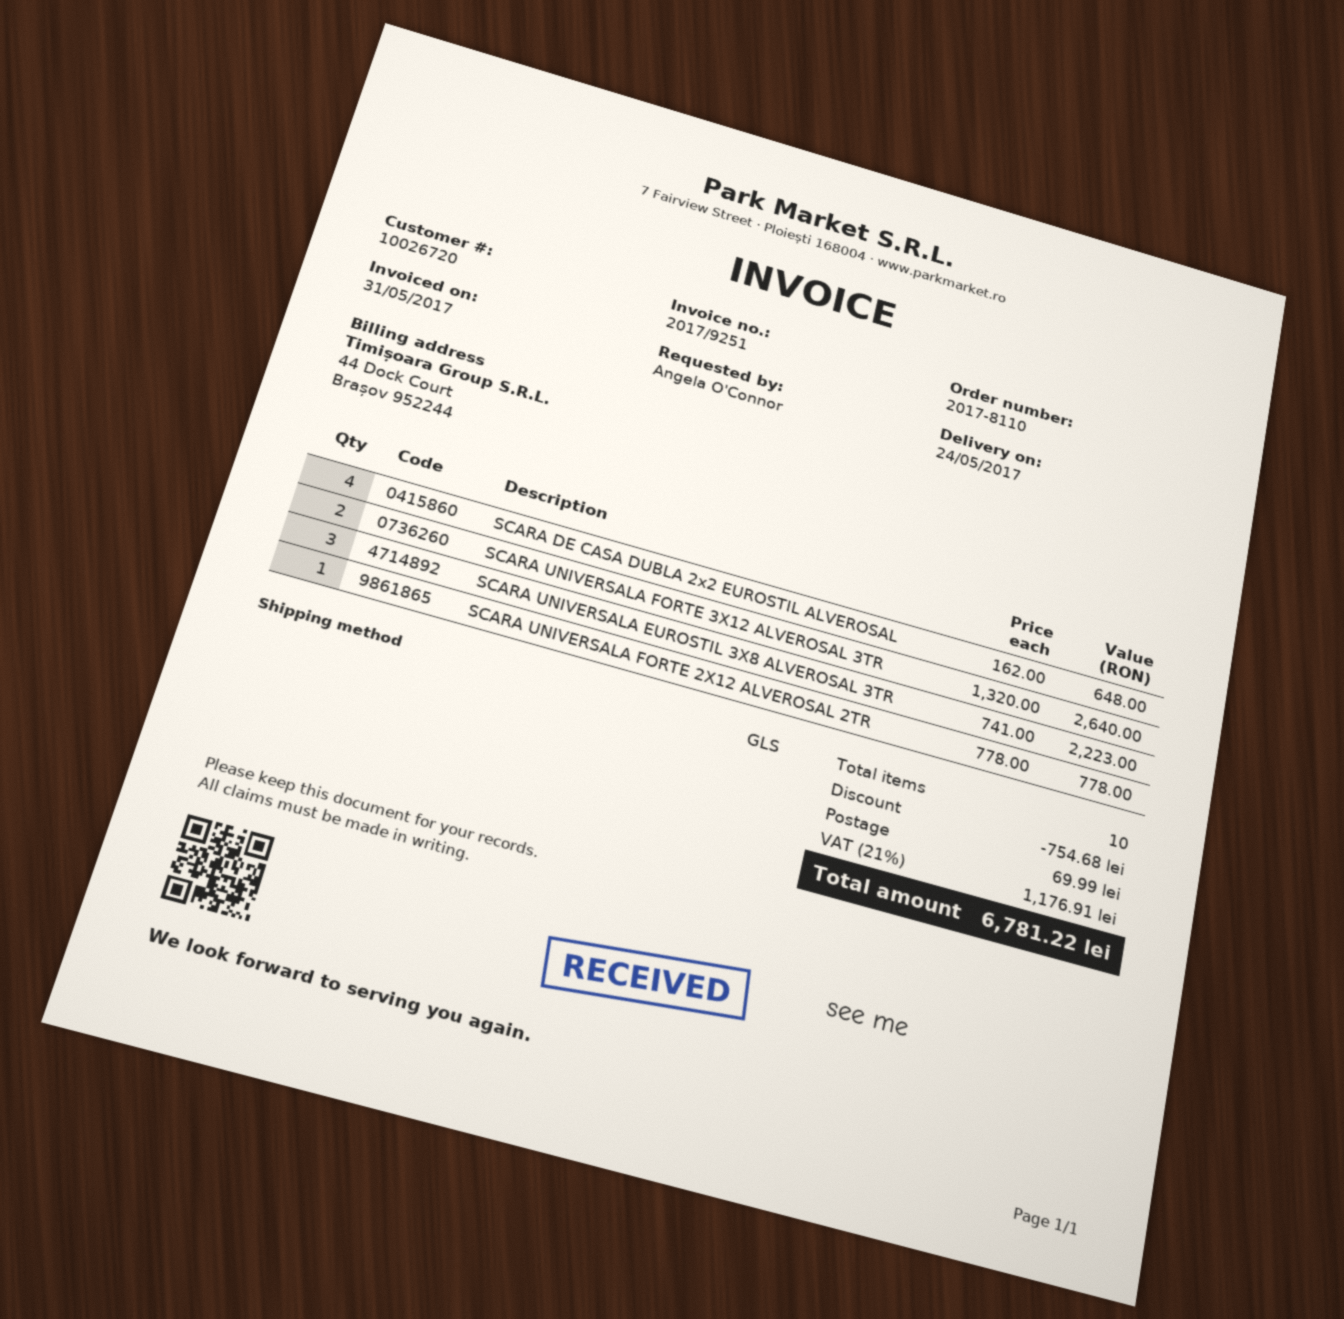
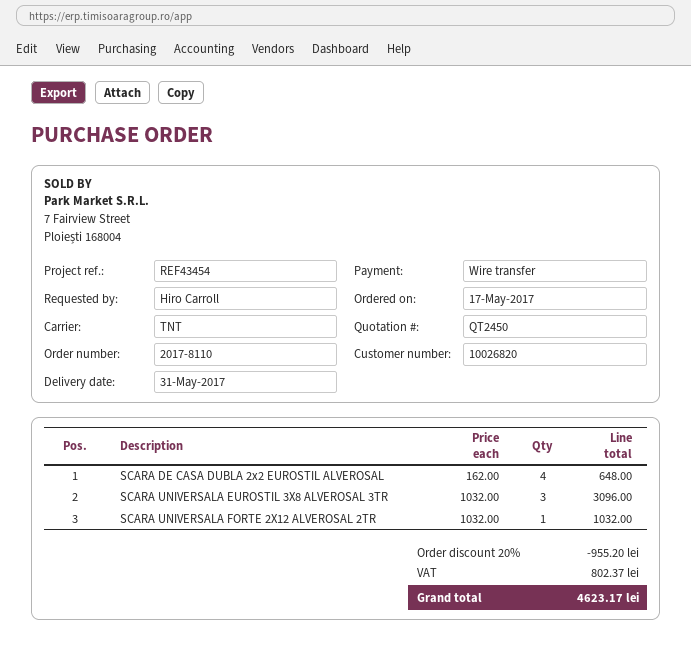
delivery date: 2017-05-24 -> 2017-05-31
customer number: 10026720 -> 10026820
ordered by: Angela O'Connor -> Hiro Carroll
shipping method: GLS -> TNT
SCARA UNIVERSALA FORTE 3X12 ALVEROSAL 3TR: 2 x 1320.00 = 2640.00 -> none
SCARA UNIVERSALA EUROSTIL 3X8 ALVEROSAL 3TR: 3 x 741.00 = 2223.00 -> 3 x 1032.00 = 3096.00
SCARA UNIVERSALA FORTE 2X12 ALVEROSAL 2TR: 1 x 778.00 = 778.00 -> 1 x 1032.00 = 1032.00
discount: 754.68 -> 955.20
shipping: 69.99 -> none
tax: 1176.91 -> 802.37
total: 6781.22 -> 4623.17

